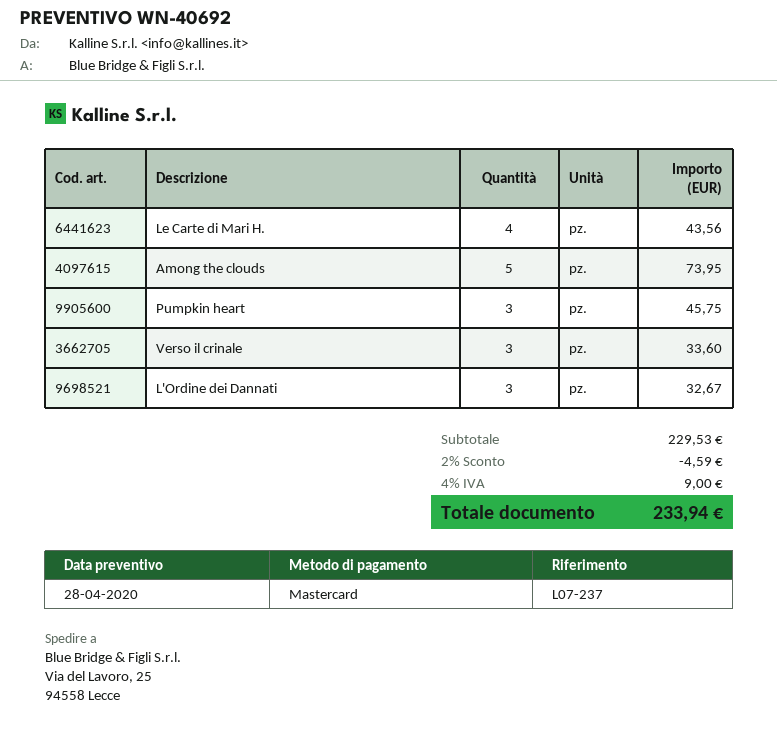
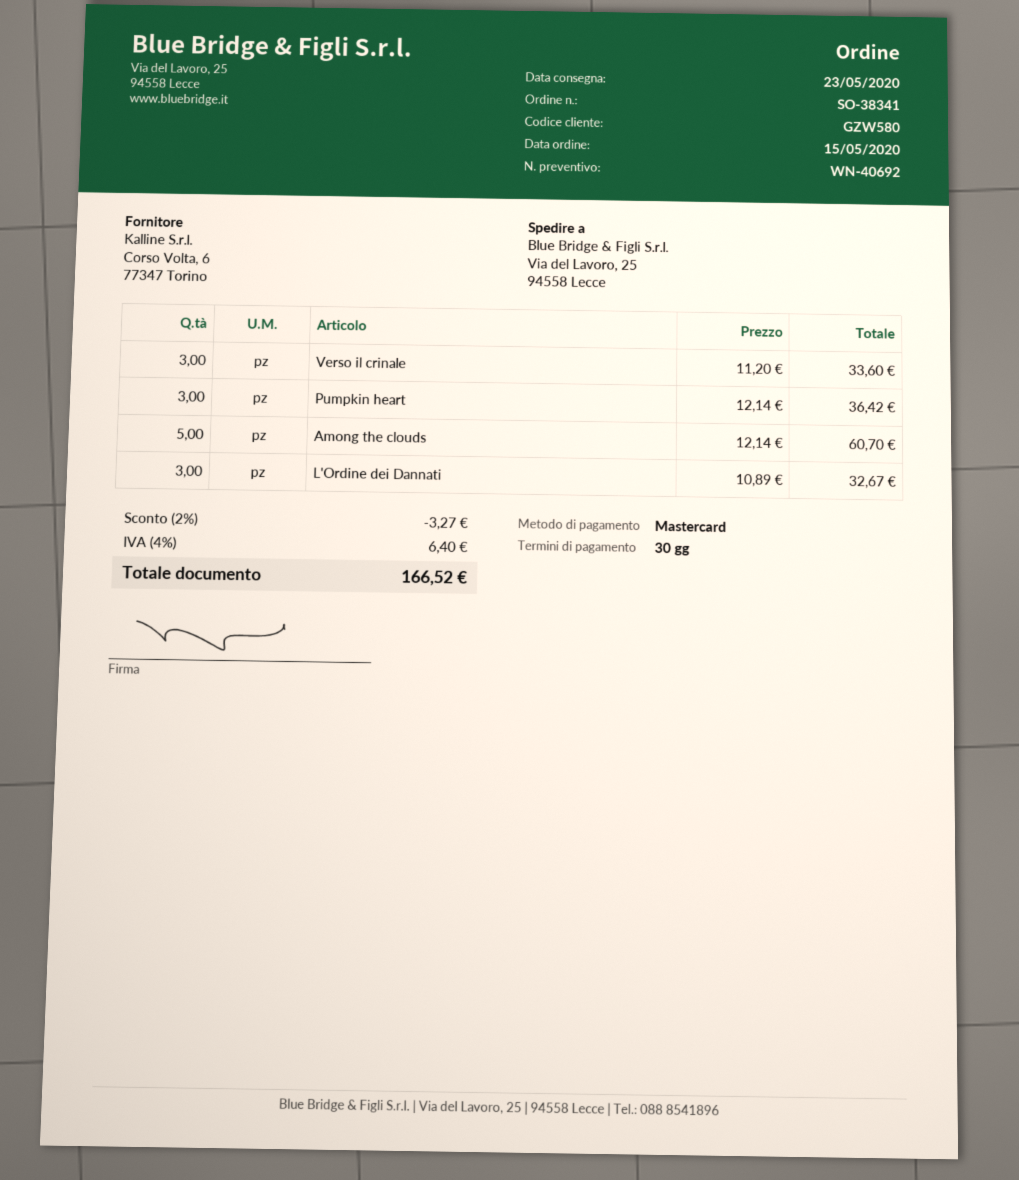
Le Carte di Mari H.: 4 for 43.56 -> none
Among the clouds: 5 for 73.95 -> 5 for 60.70
Pumpkin heart: 3 for 45.75 -> 3 for 36.42
discount: 2% = 4.59 -> 2% = 3.27
tax: 4% = 9.00 -> 4% = 6.40
total: 233.94 -> 166.52

